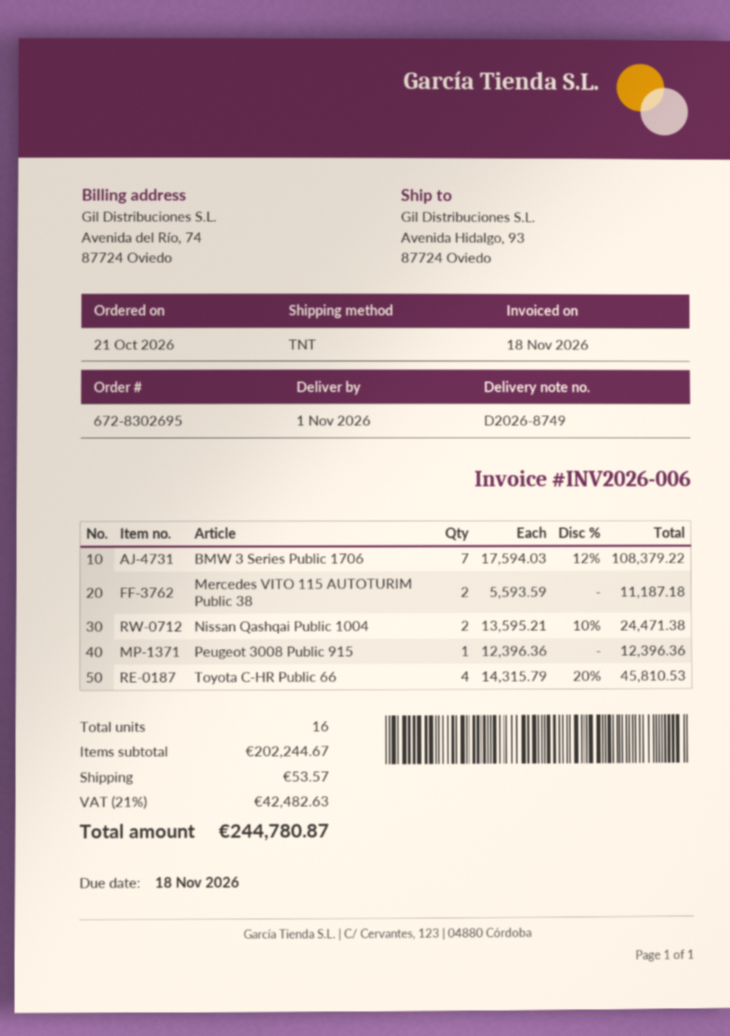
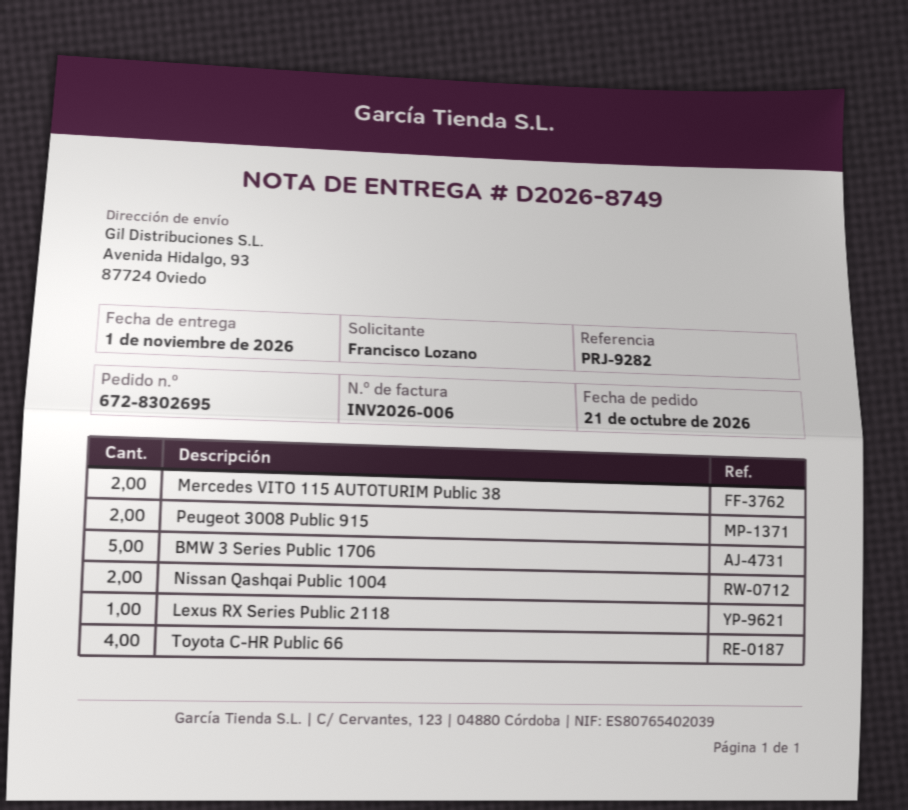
BMW 3 Series Public 1706: 7 -> 5
Peugeot 3008 Public 915: 1 -> 2
Lexus RX Series Public 2118: none -> 1

